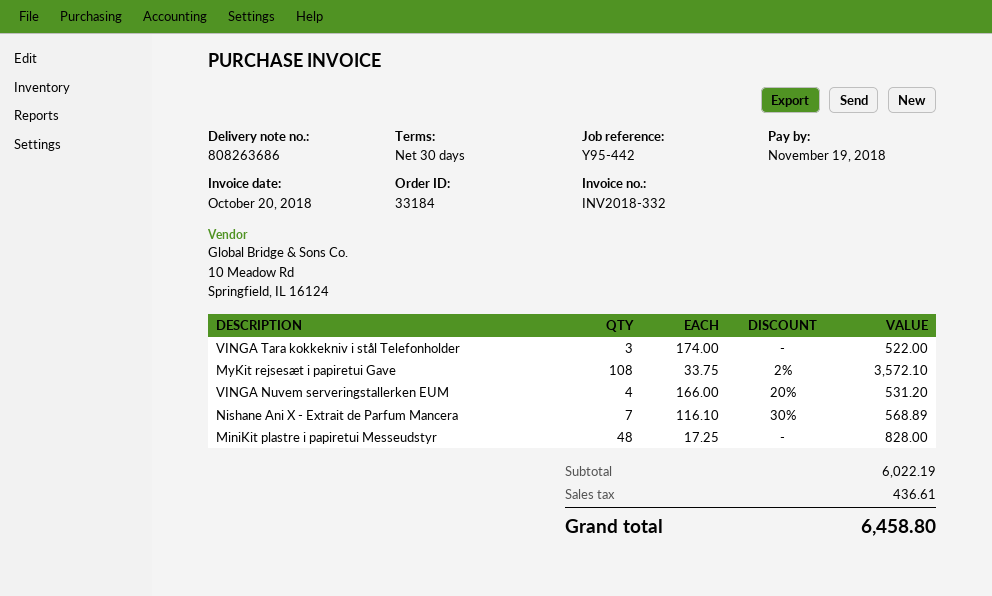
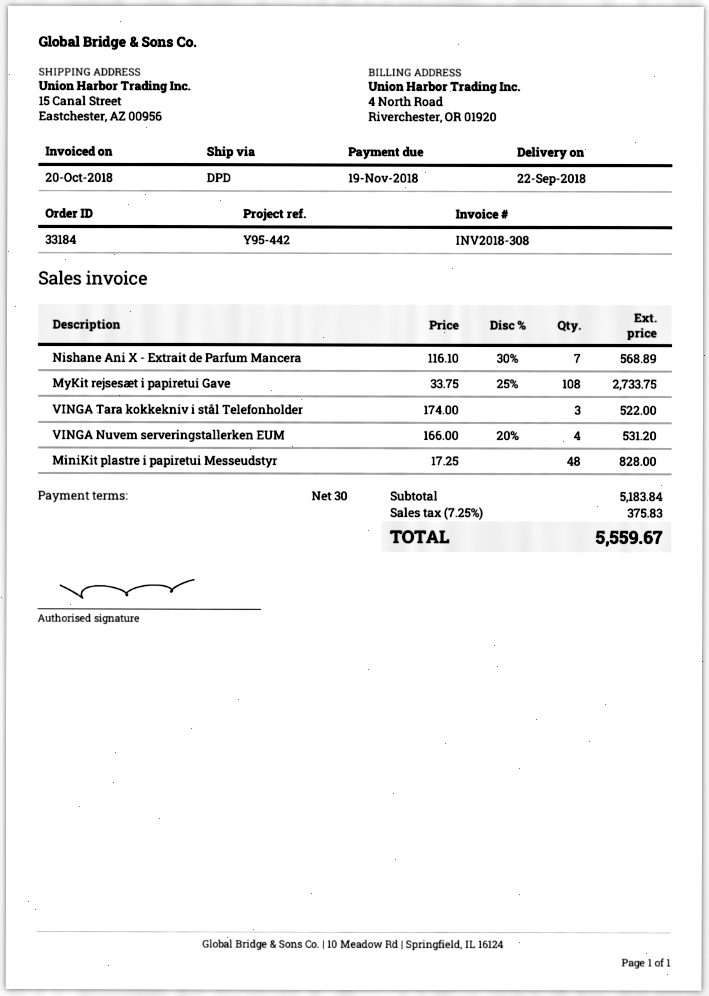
invoice number: INV2018-332 -> INV2018-308
MyKit rejsesæt i papiretui Gave: 108 x 33.75 - 2% = 3572.10 -> 108 x 33.75 - 25% = 2733.75
subtotal: 6022.19 -> 5183.84
tax: 436.61 -> 375.83
total: 6458.80 -> 5559.67

